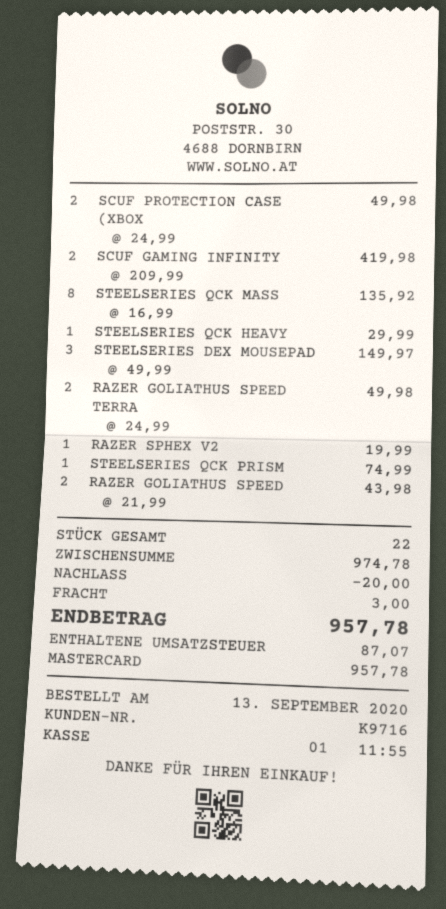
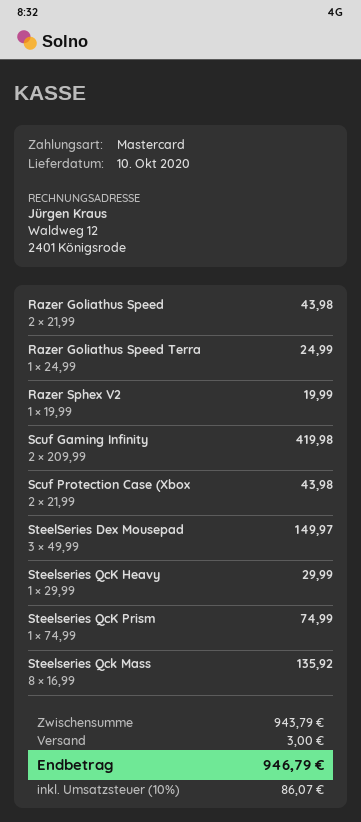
SCUF PROTECTION CASE (XBOX: 2 x 24.99 = 49.98 -> 2 x 21.99 = 43.98
RAZER GOLIATHUS SPEED TERRA: 2 x 24.99 = 49.98 -> 1 x 24.99 = 24.99
subtotal: 974.78 -> 943.79
discount: 20.00 -> none
tax: 87.07 -> 86.07
total: 957.78 -> 946.79

